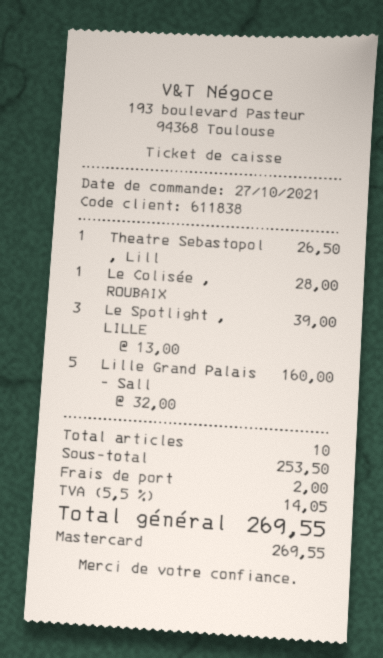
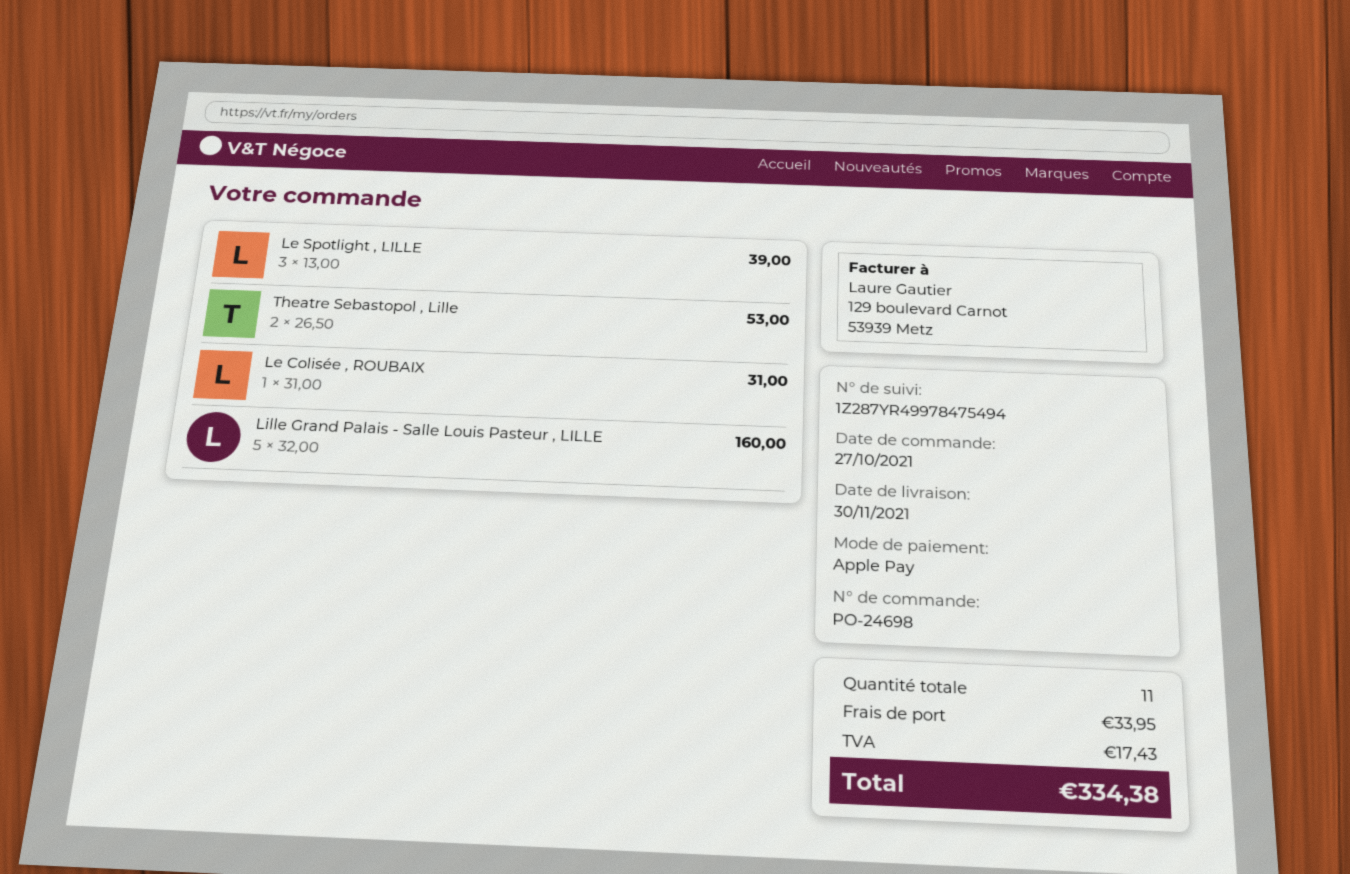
payment method: Mastercard -> Apple Pay
Theatre Sebastopol , Lill: 1 x 26.50 = 26.50 -> 2 x 26.50 = 53.00
Le Colisée , ROUBAIX: 1 x 28.00 = 28.00 -> 1 x 31.00 = 31.00
total quantity: 10 -> 11
shipping: 2.00 -> 33.95
tax: 14.05 -> 17.43
total: 269.55 -> 334.38

